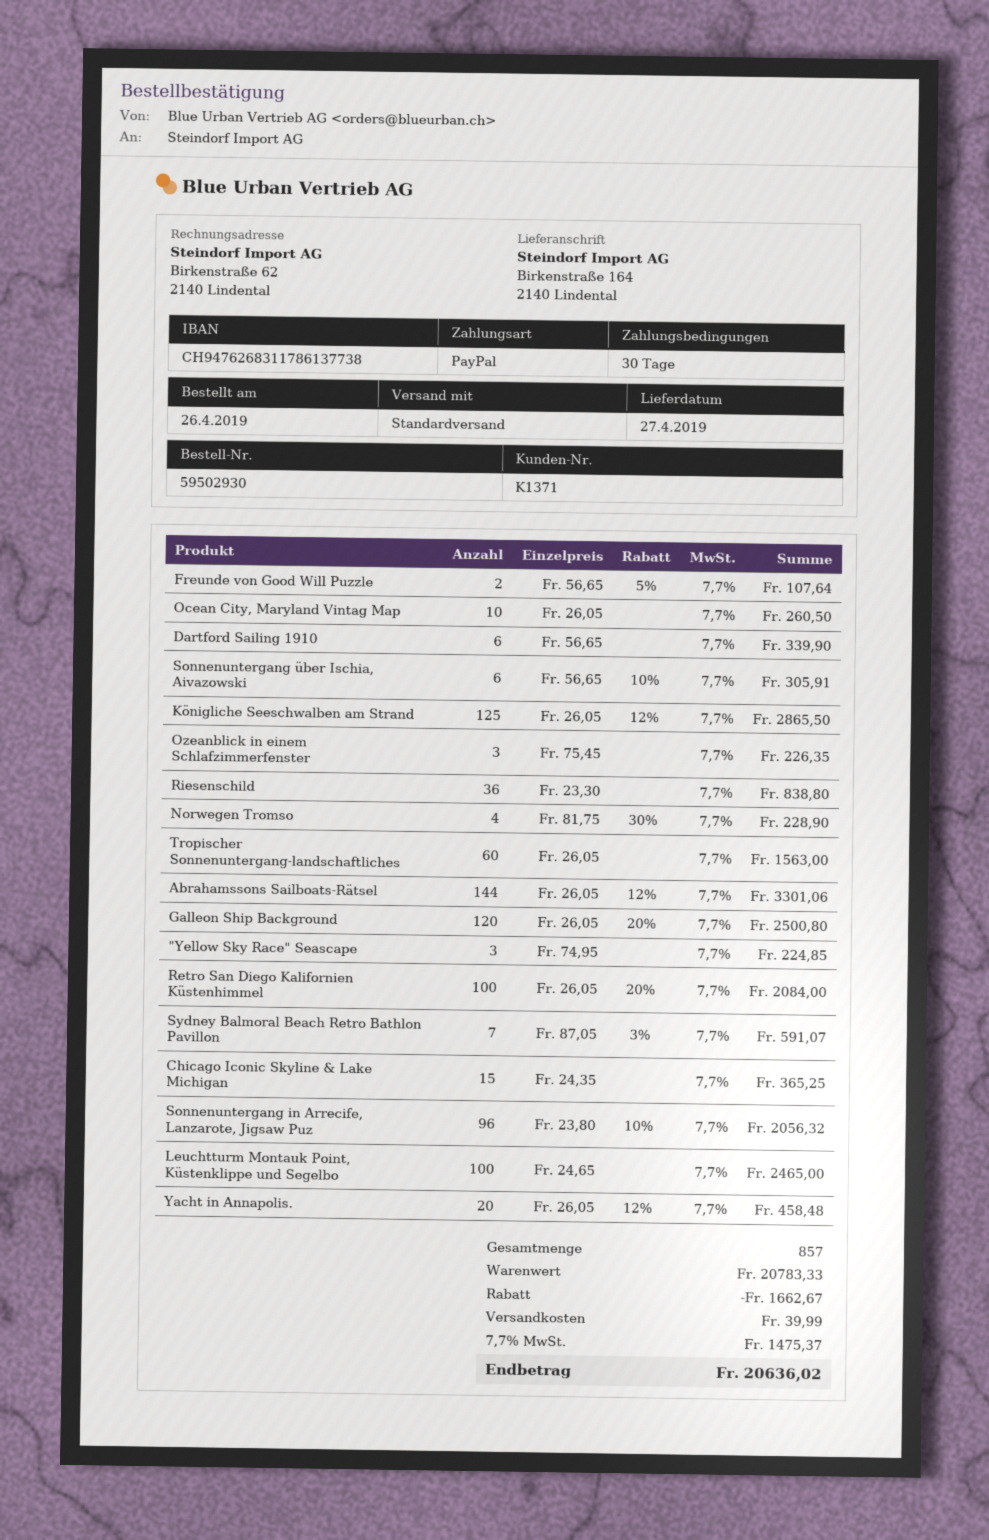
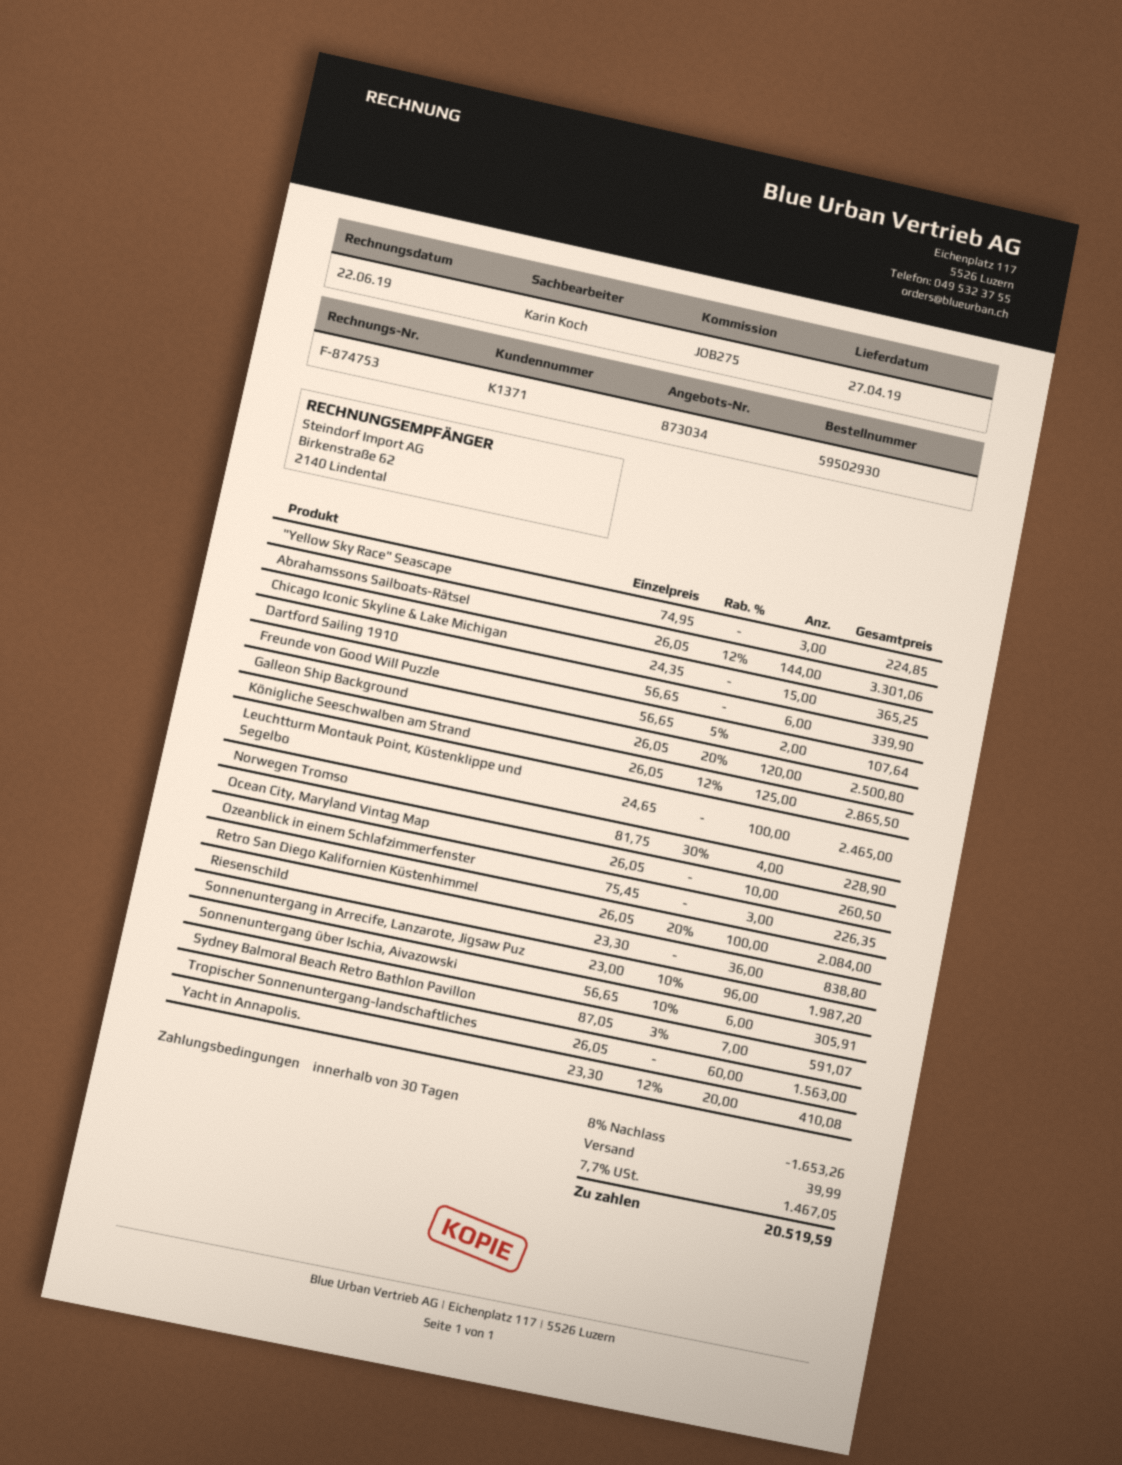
Sonnenuntergang in Arrecife, Lanzarote, Jigsaw Puz: 96 x 23.80 - 10% = 2056.32 -> 96 x 23.00 - 10% = 1987.20
Yacht in Annapolis.: 20 x 26.05 - 12% = 458.48 -> 20 x 23.30 - 12% = 410.08
discount: 1662.67 -> 1653.26
tax: 7.7% = 1475.37 -> 7.7% = 1467.05
total: 20636.02 -> 20519.59

